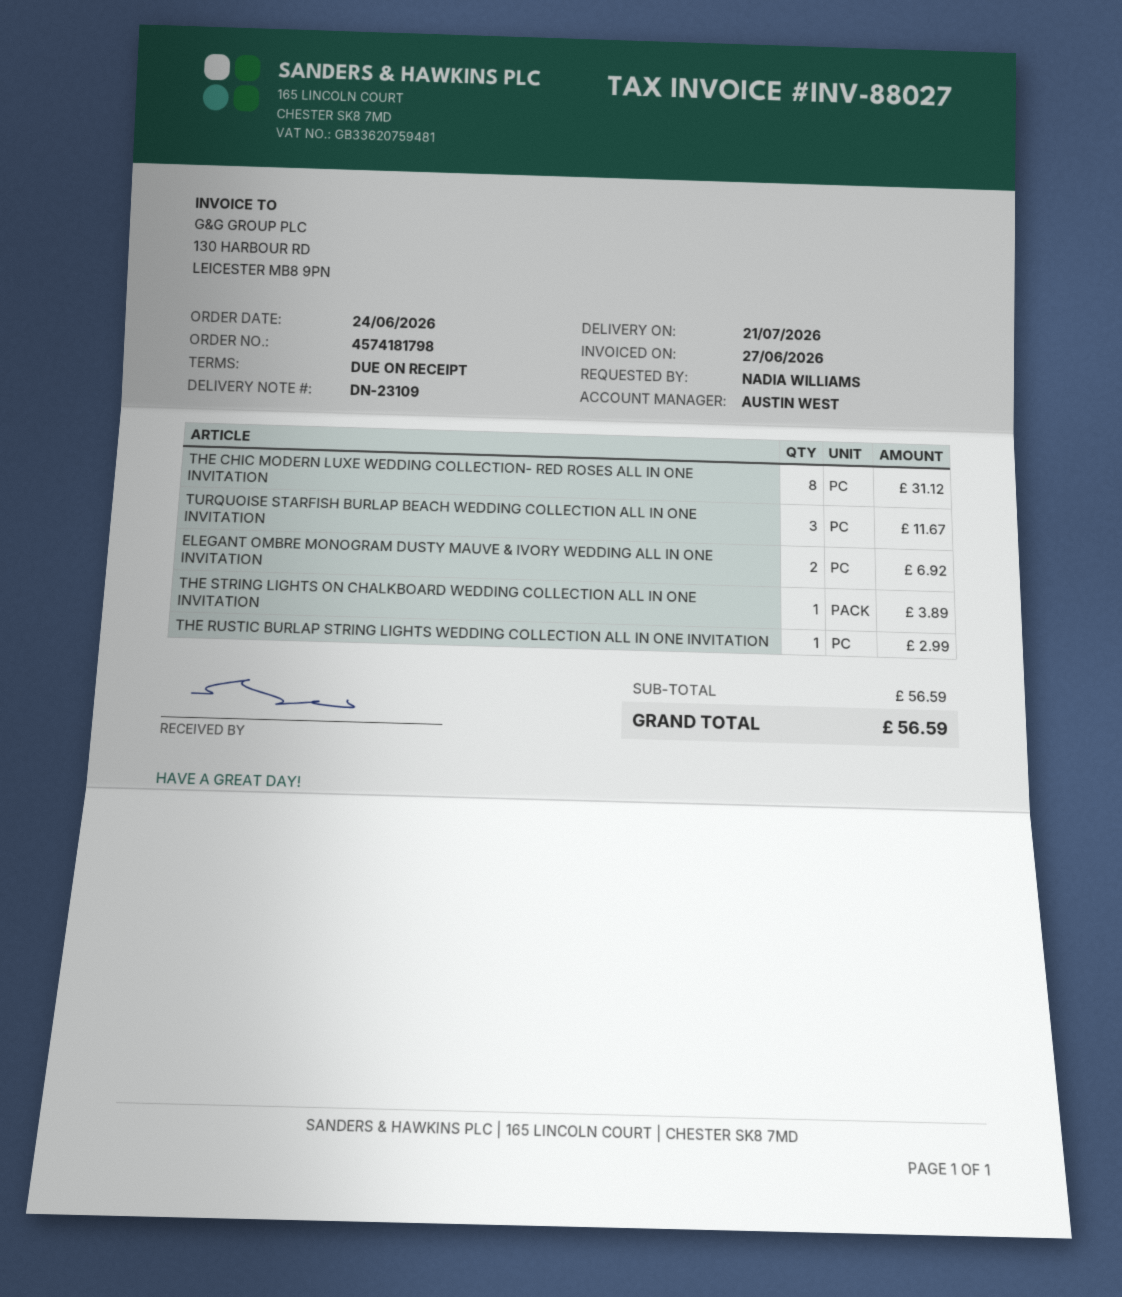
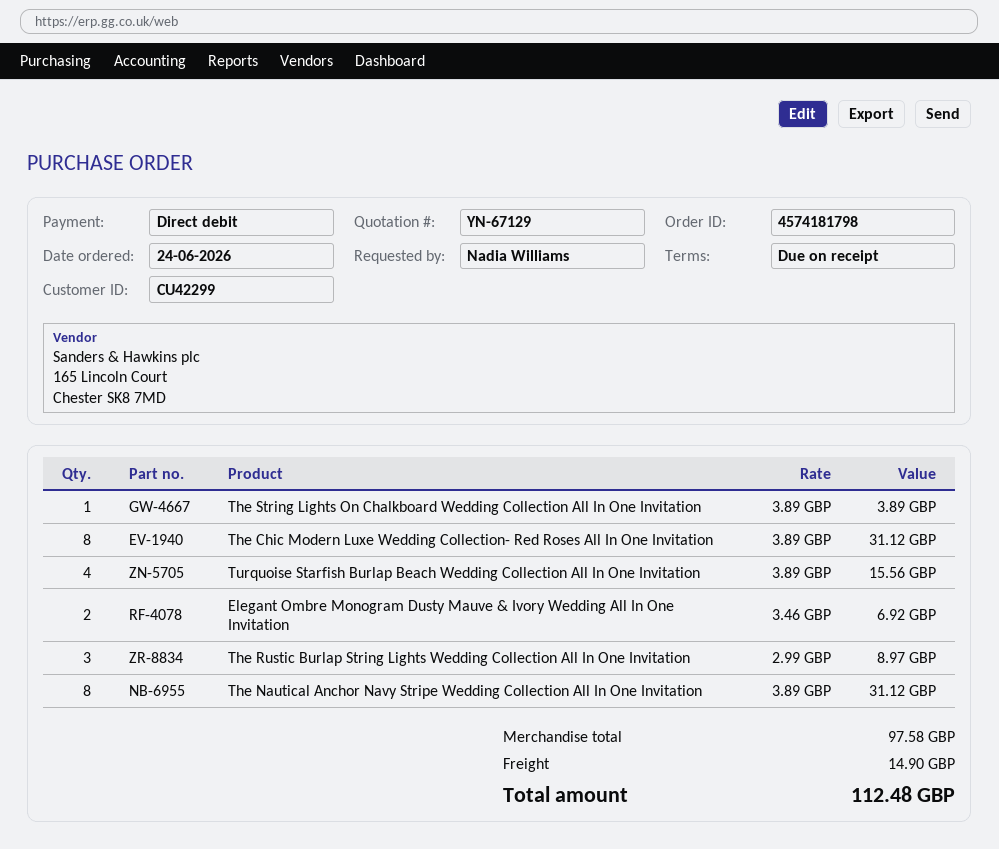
TURQUOISE STARFISH BURLAP BEACH WEDDING COLLECTION ALL IN ONE INVITATION: 3 for 11.67 -> 4 for 15.56
THE RUSTIC BURLAP STRING LIGHTS WEDDING COLLECTION ALL IN ONE INVITATION: 1 for 2.99 -> 3 for 8.97
The Nautical Anchor Navy Stripe Wedding Collection All In One Invitation: none -> 8 for 31.12
subtotal: 56.59 -> 97.58
shipping: none -> 14.90
total: 56.59 -> 112.48

